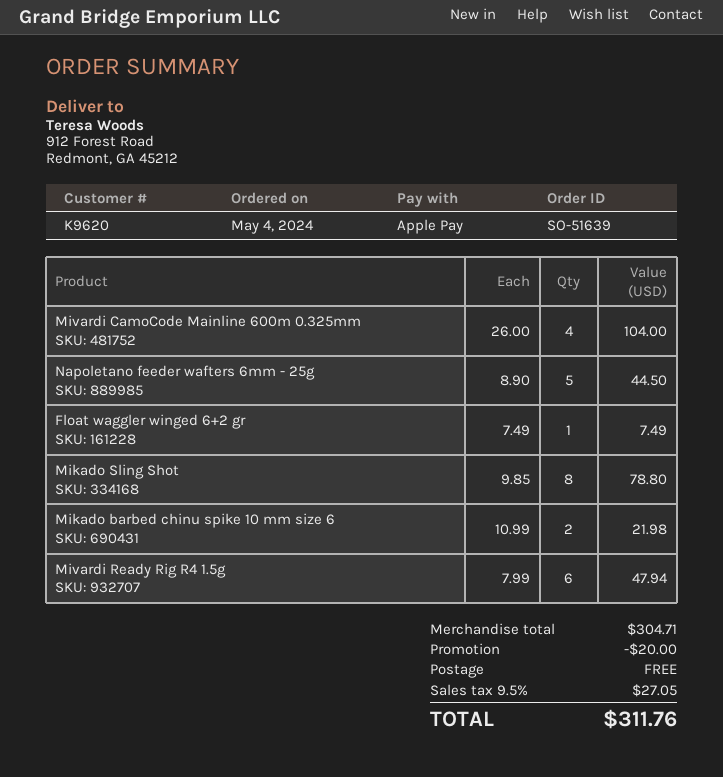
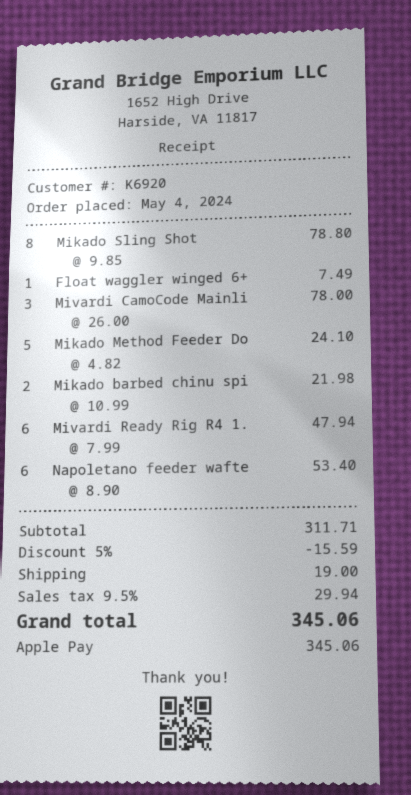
customer number: K9620 -> K6920
Mivardi CamoCode Mainline 600m 0.325mm: 4 x 26.00 = 104.00 -> 3 x 26.00 = 78.00
Napoletano feeder wafters 6mm - 25g: 5 x 8.90 = 44.50 -> 6 x 8.90 = 53.40
Mikado Method Feeder Do: none -> 5 x 4.82 = 24.10
subtotal: 304.71 -> 311.71
discount: 20.00 -> 15.59
shipping: 0.00 -> 19.00
tax: 9.5% = 27.05 -> 9.5% = 29.94
total: 311.76 -> 345.06

